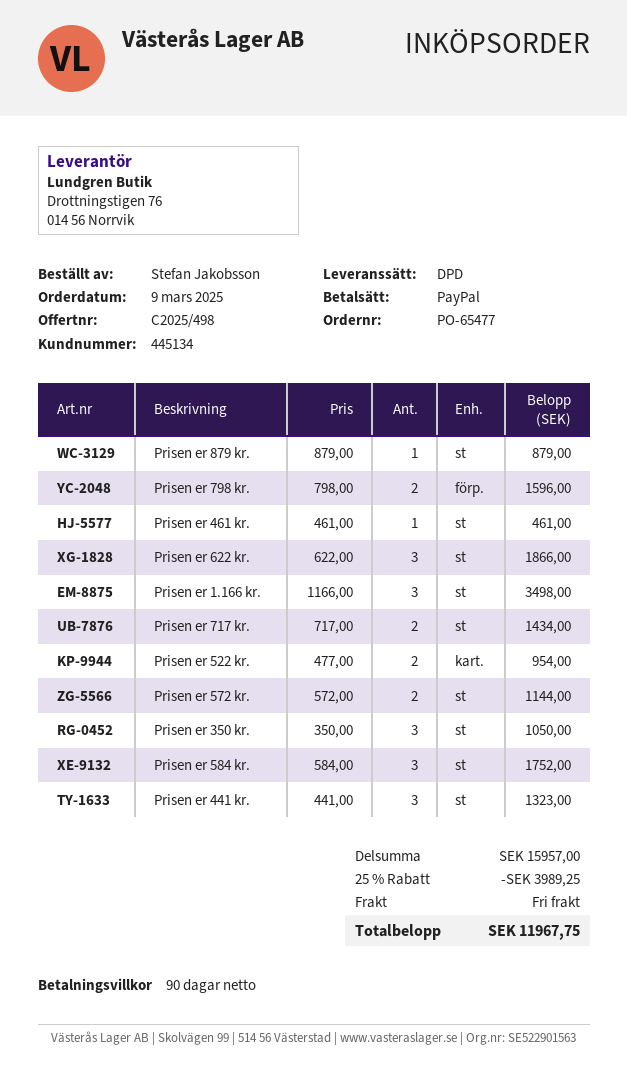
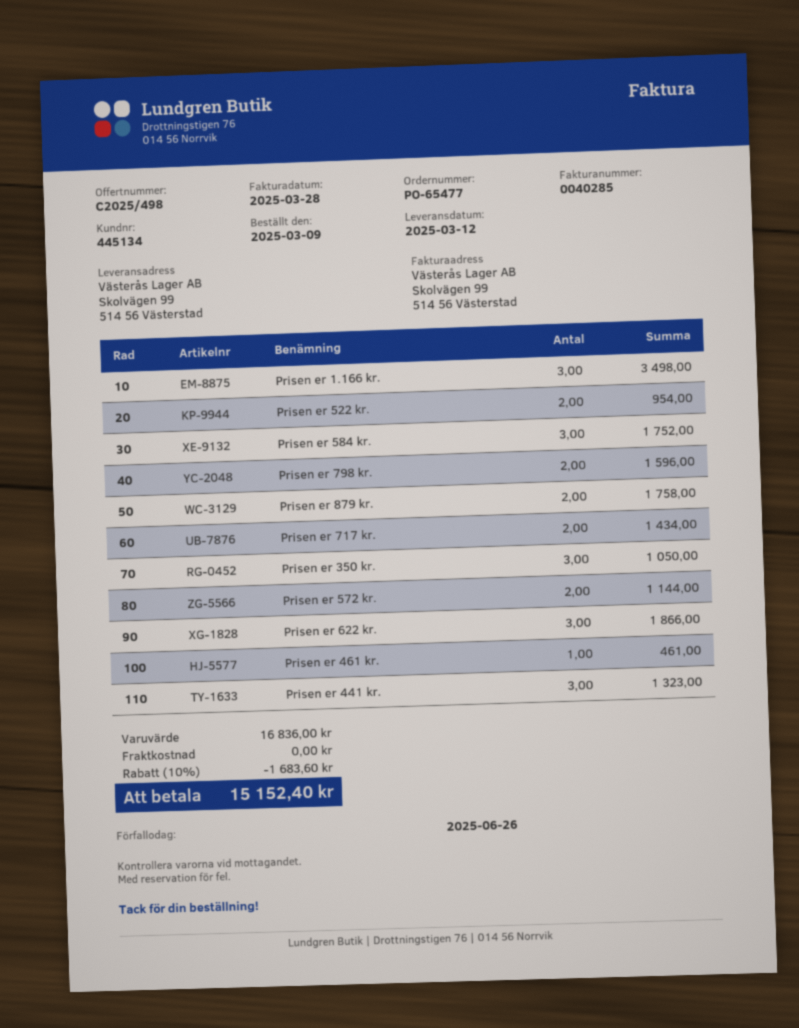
Prisen er 879 kr.: 1 for 879.00 -> 2 for 1758.00
subtotal: 15957.00 -> 16836.00
discount: 25% = 3989.25 -> 10% = 1683.60
total: 11967.75 -> 15152.40

